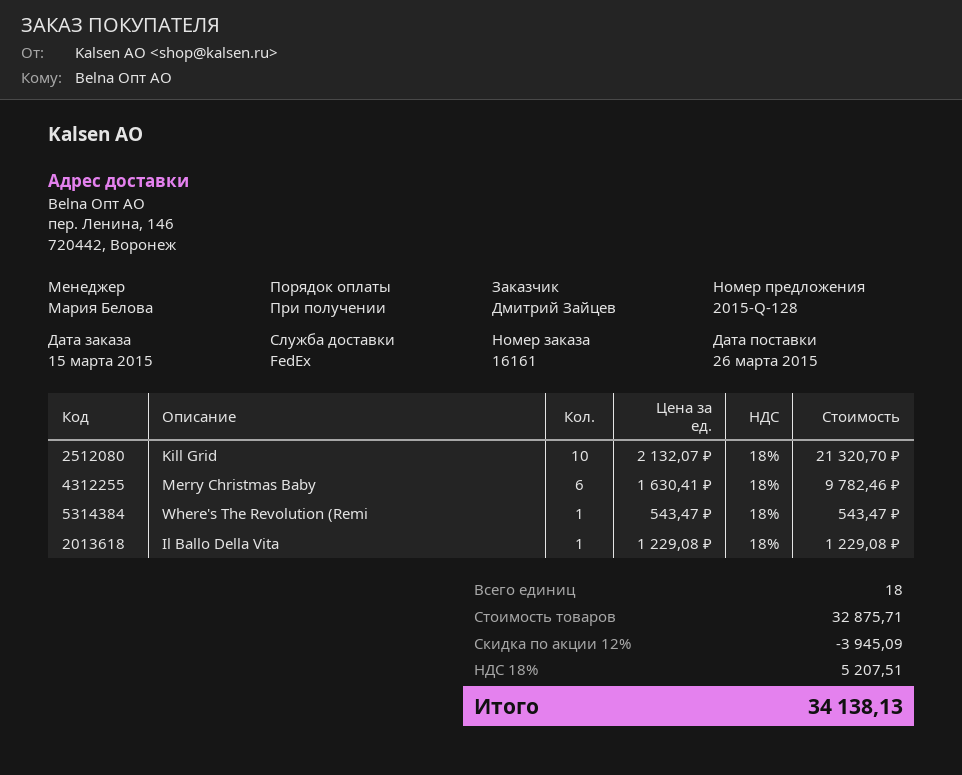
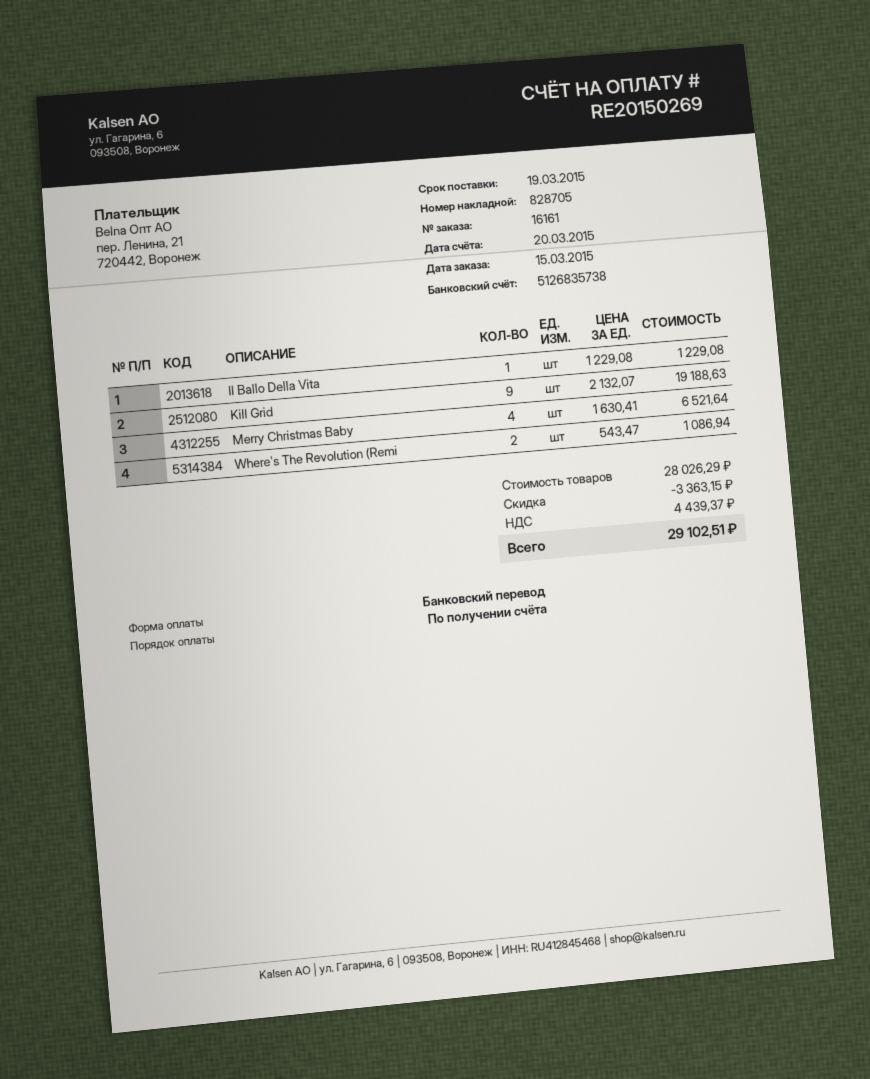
delivery date: 2015-03-26 -> 2015-03-19
Kill Grid: 10 x 2132.07 = 21320.70 -> 9 x 2132.07 = 19188.63
Merry Christmas Baby: 6 x 1630.41 = 9782.46 -> 4 x 1630.41 = 6521.64
Where's The Revolution (Remi: 1 x 543.47 = 543.47 -> 2 x 543.47 = 1086.94
subtotal: 32875.71 -> 28026.29
discount: 3945.09 -> 3363.15
tax: 5207.51 -> 4439.37
total: 34138.13 -> 29102.51

